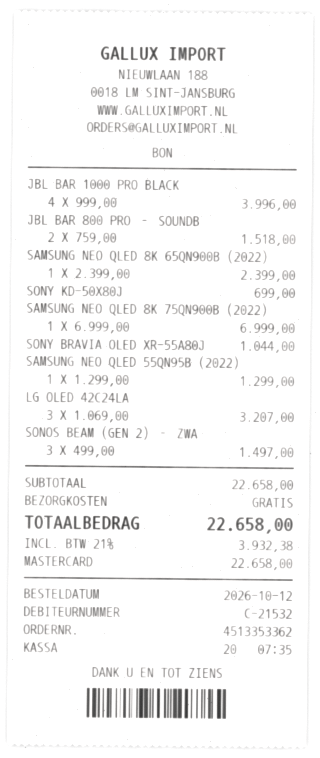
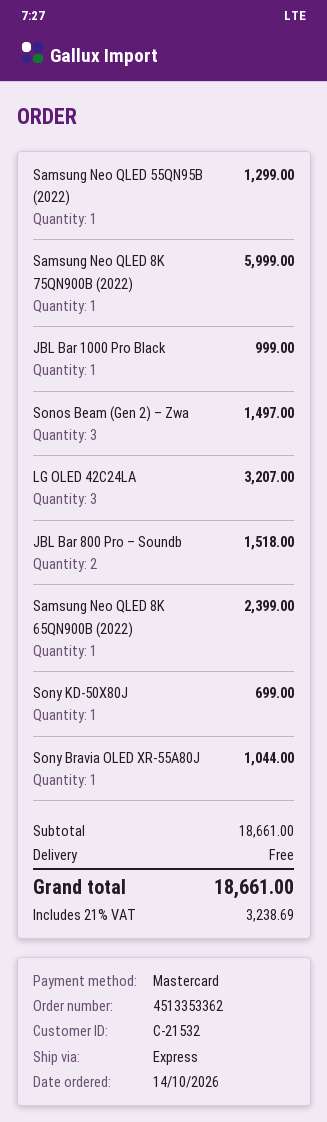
order date: 2026-10-12 -> 2026-10-14
JBL BAR 1000 PRO BLACK: 4 for 3996.00 -> 1 for 999.00
SAMSUNG NEO QLED 8K 75QN900B (2022): 1 for 6999.00 -> 1 for 5999.00
subtotal: 22658.00 -> 18661.00
tax: 21% = 3932.38 -> 21% = 3238.69
total: 22658.00 -> 18661.00

